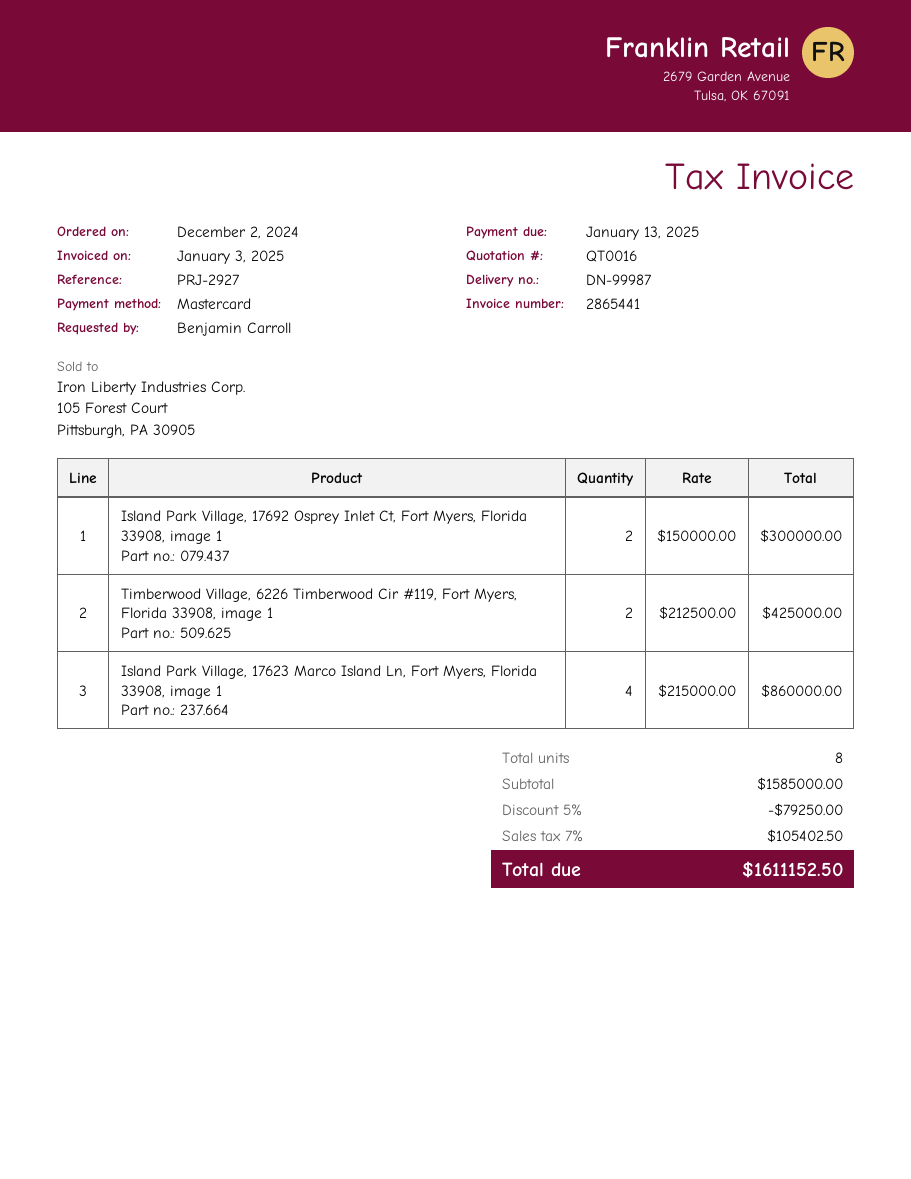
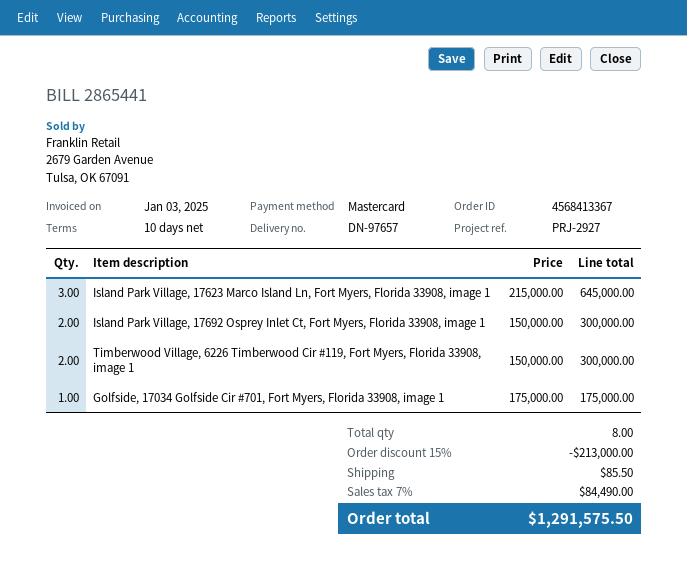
delivery note number: DN-99987 -> DN-97657
Timberwood Village, 6226 Timberwood Cir #119, Fort Myers, Florida 33908, image 1: 2 x 212500.00 = 425000.00 -> 2 x 150000.00 = 300000.00
Island Park Village, 17623 Marco Island Ln, Fort Myers, Florida 33908, image 1: 4 x 215000.00 = 860000.00 -> 3 x 215000.00 = 645000.00
Golfside, 17034 Golfside Cir #701, Fort Myers, Florida 33908, image 1: none -> 1 x 175000.00 = 175000.00
discount: 5% = 79250.00 -> 15% = 213000.00
shipping: none -> 85.50
tax: 7% = 105402.50 -> 7% = 84490.00
total: 1611152.50 -> 1291575.50

